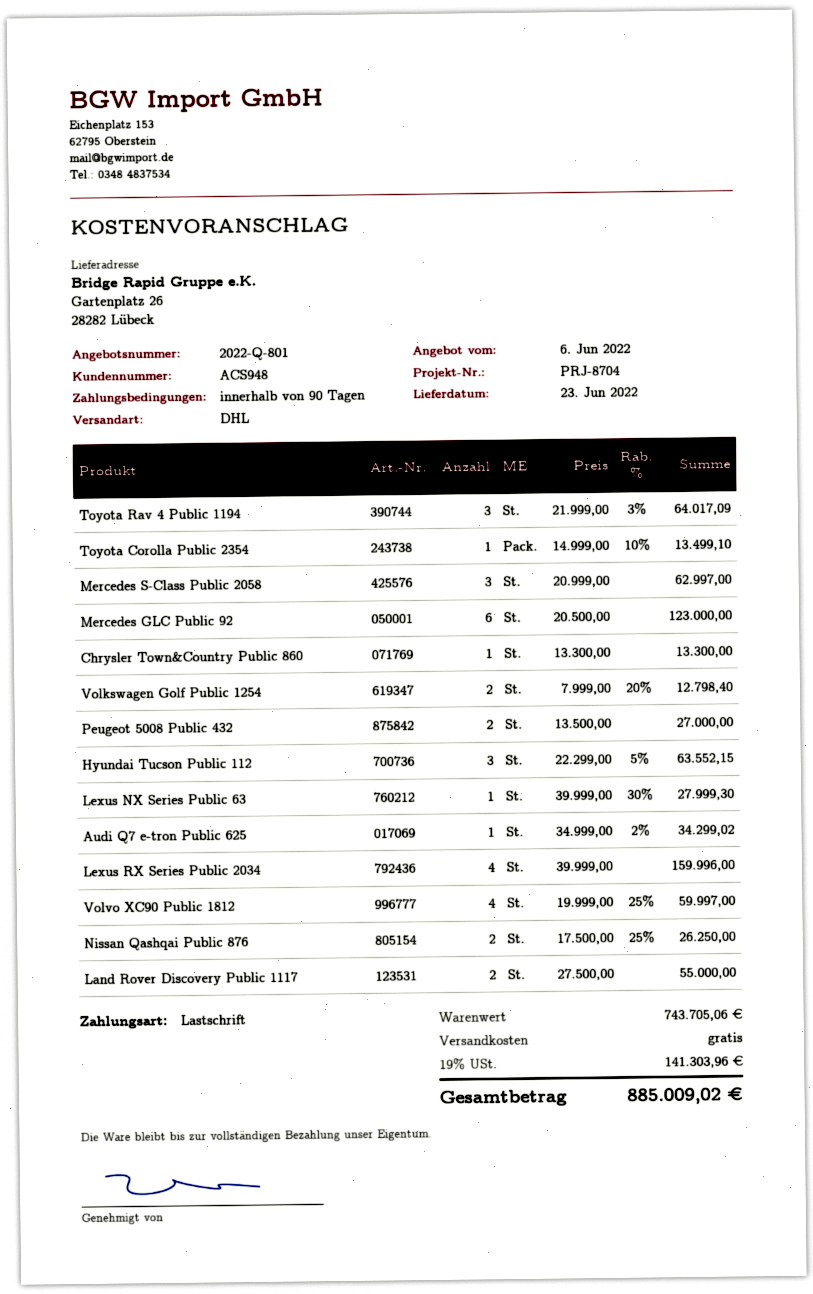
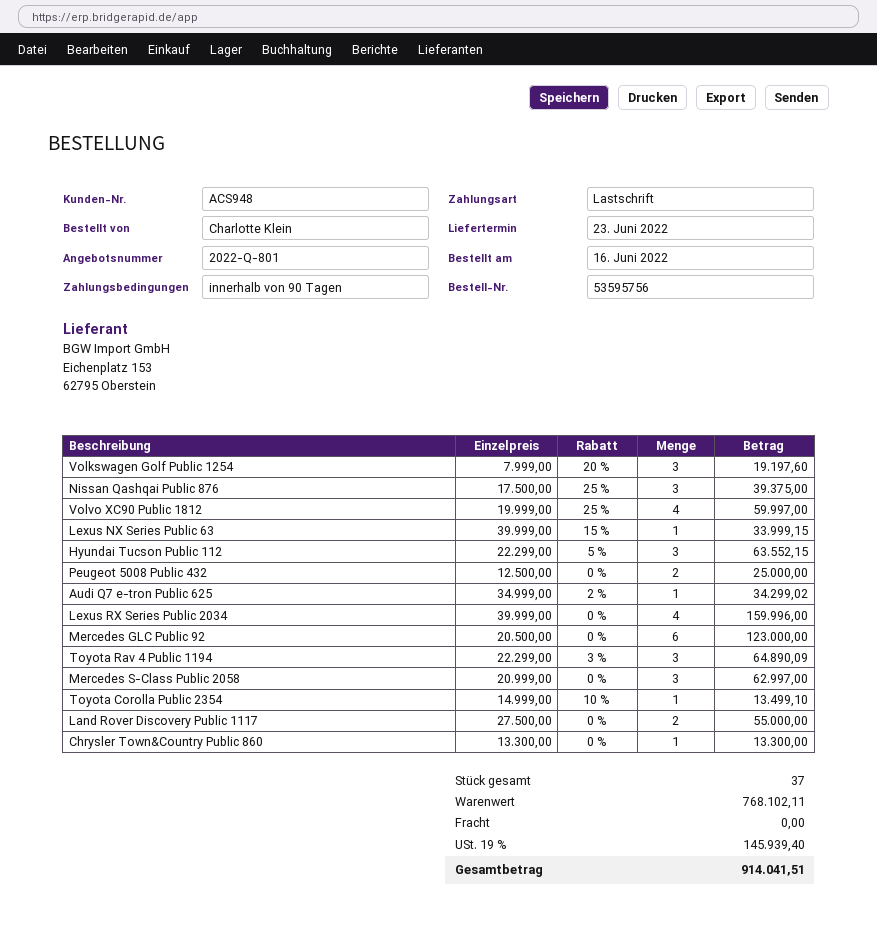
Toyota Rav 4 Public 1194: 3 x 21999.00 - 3% = 64017.09 -> 3 x 22299.00 - 3% = 64890.09
Volkswagen Golf Public 1254: 2 x 7999.00 - 20% = 12798.40 -> 3 x 7999.00 - 20% = 19197.60
Peugeot 5008 Public 432: 2 x 13500.00 = 27000.00 -> 2 x 12500.00 = 25000.00
Lexus NX Series Public 63: 1 x 39999.00 - 30% = 27999.30 -> 1 x 39999.00 - 15% = 33999.15
Nissan Qashqai Public 876: 2 x 17500.00 - 25% = 26250.00 -> 3 x 17500.00 - 25% = 39375.00
subtotal: 743705.06 -> 768102.11
tax: 19% = 141303.96 -> 19% = 145939.40
total: 885009.02 -> 914041.51

